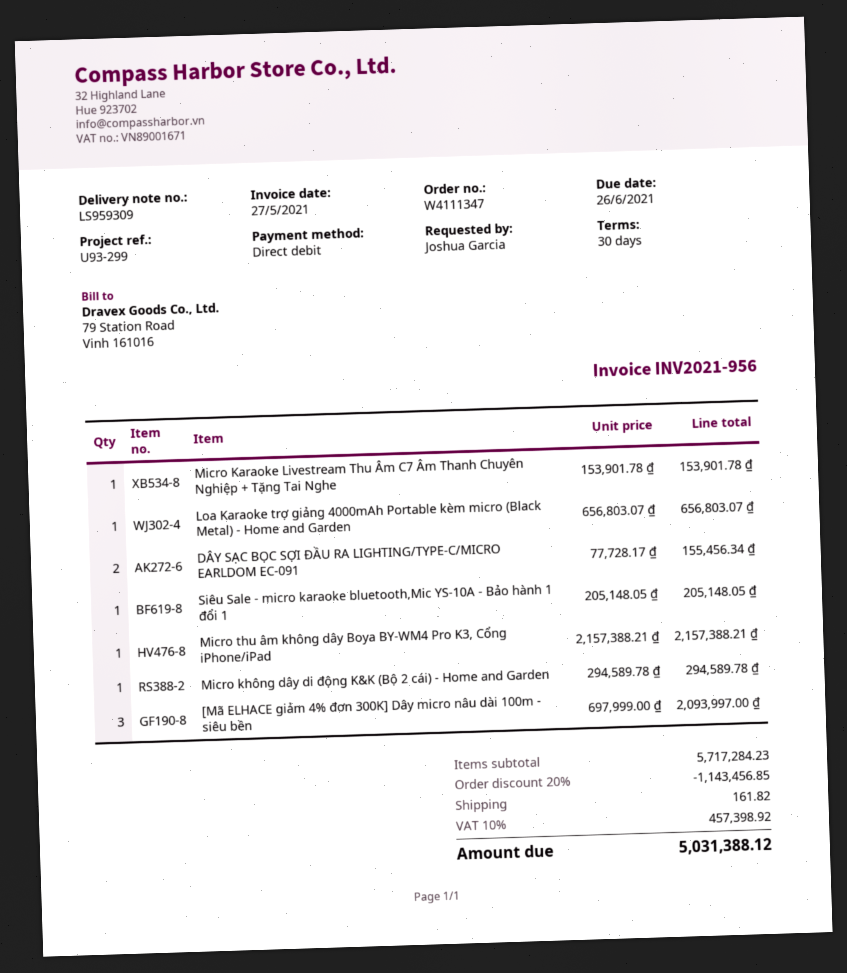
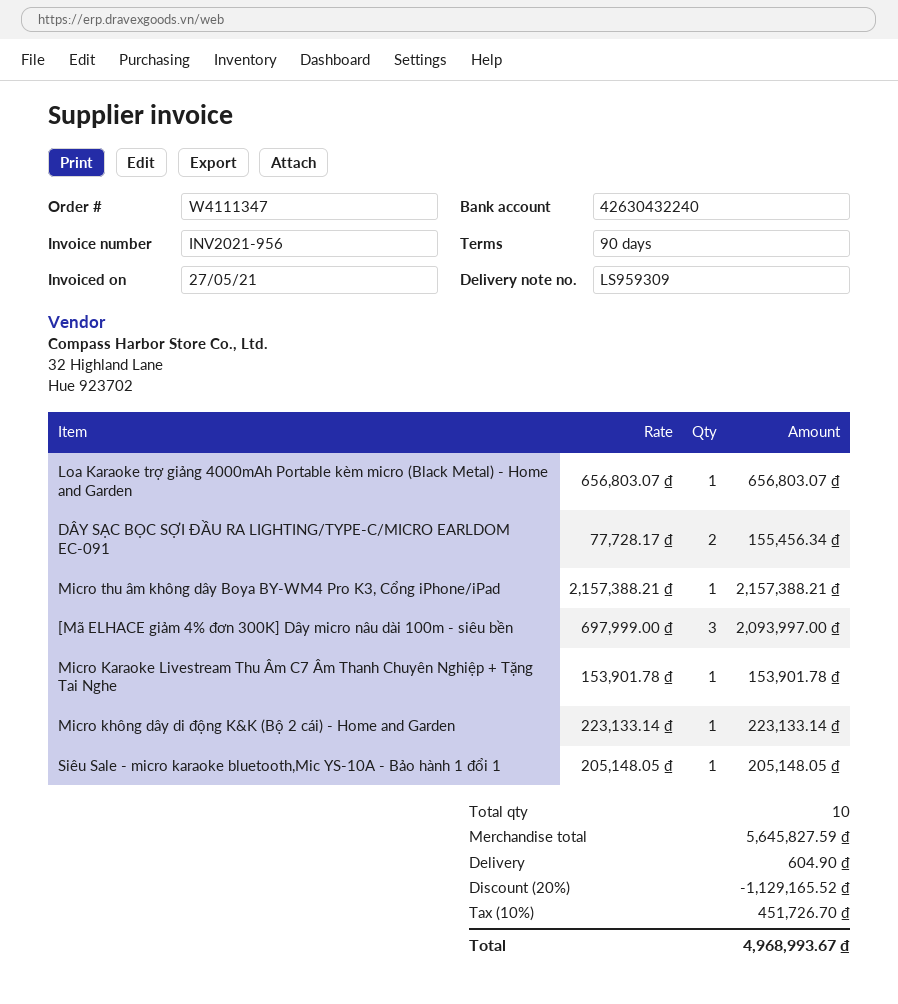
payment terms: 30 days -> 90 days
Micro không dây di động K&K (Bộ 2 cái) - Home and Garden: 1 x 294589.78 = 294589.78 -> 1 x 223133.14 = 223133.14
subtotal: 5717284.23 -> 5645827.59
discount: 20% = 1143456.85 -> 20% = 1129165.52
shipping: 161.82 -> 604.90
tax: 10% = 457398.92 -> 10% = 451726.70
total: 5031388.12 -> 4968993.67

